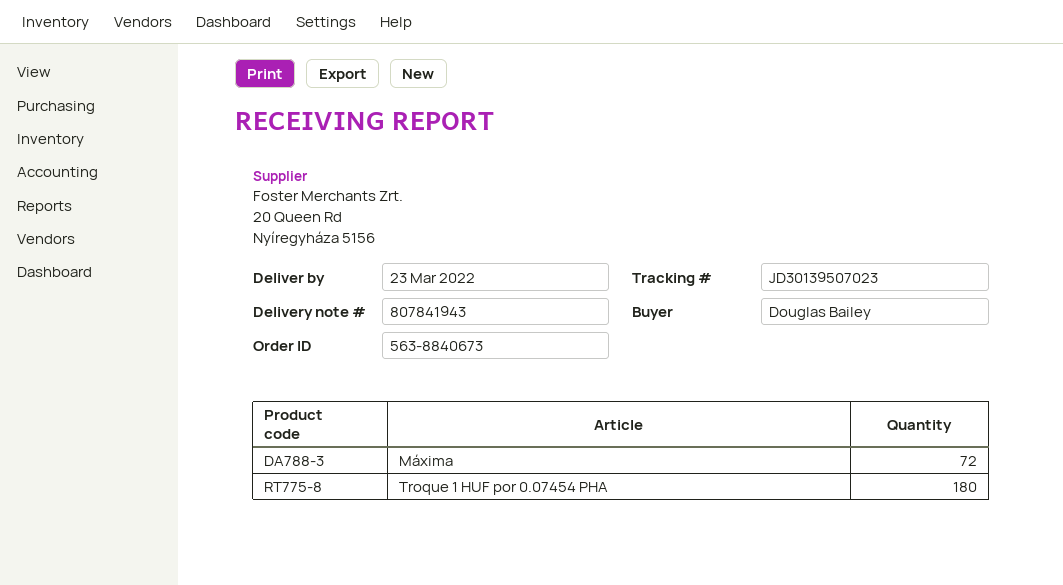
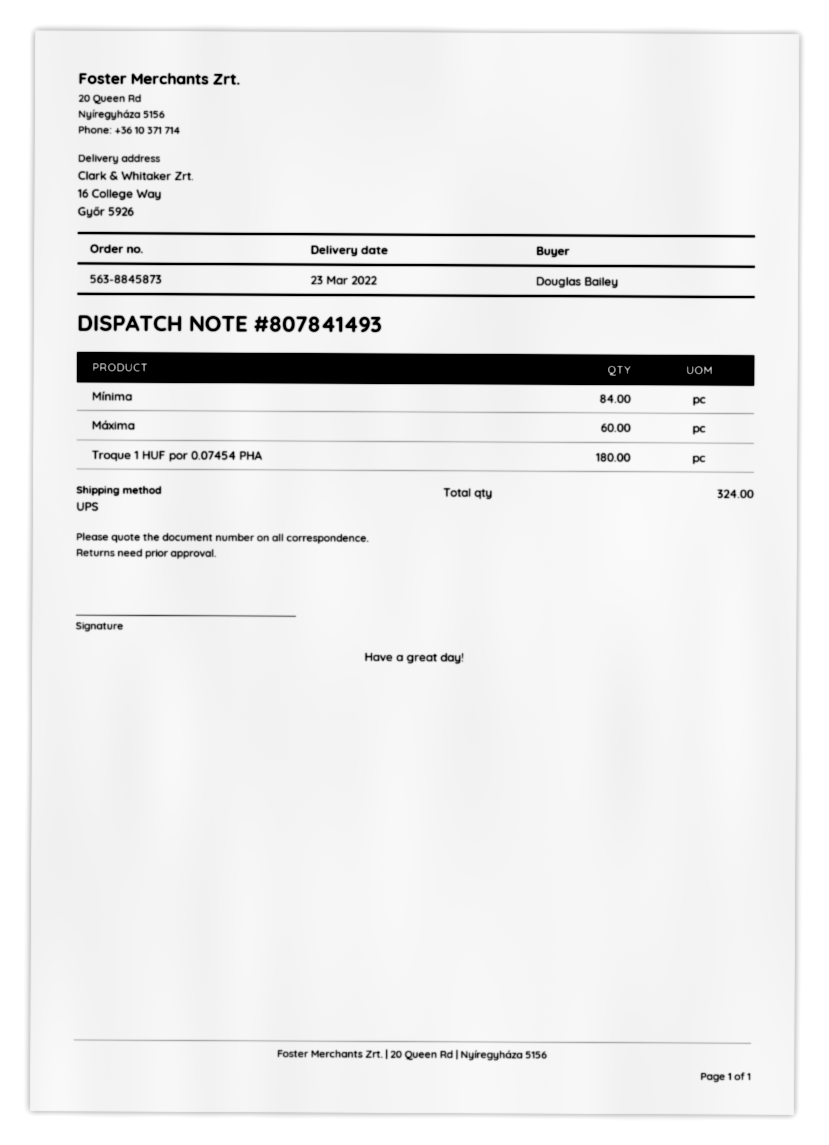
order number: 563-8840673 -> 563-8845873
delivery note number: 807841943 -> 807841493
Máxima: 72 -> 60
Mínima: none -> 84

